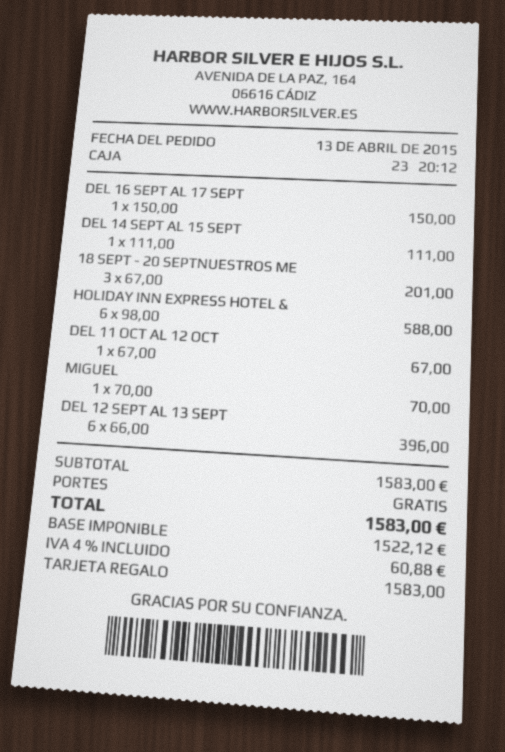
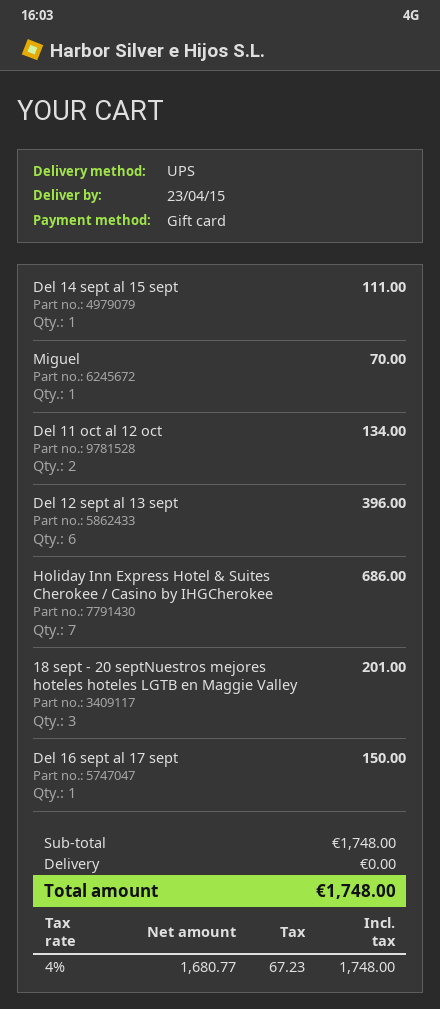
HOLIDAY INN EXPRESS HOTEL &: 6 for 588.00 -> 7 for 686.00
DEL 11 OCT AL 12 OCT: 1 for 67.00 -> 2 for 134.00
subtotal: 1583.00 -> 1748.00
net: 1522.12 -> 1680.77
tax: 4% = 60.88 -> 4% = 67.23
total: 1583.00 -> 1748.00

